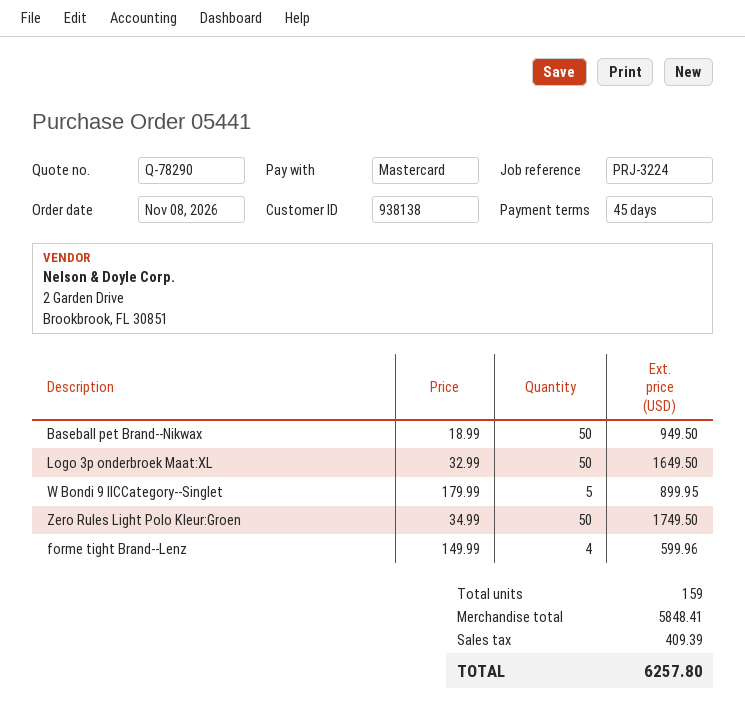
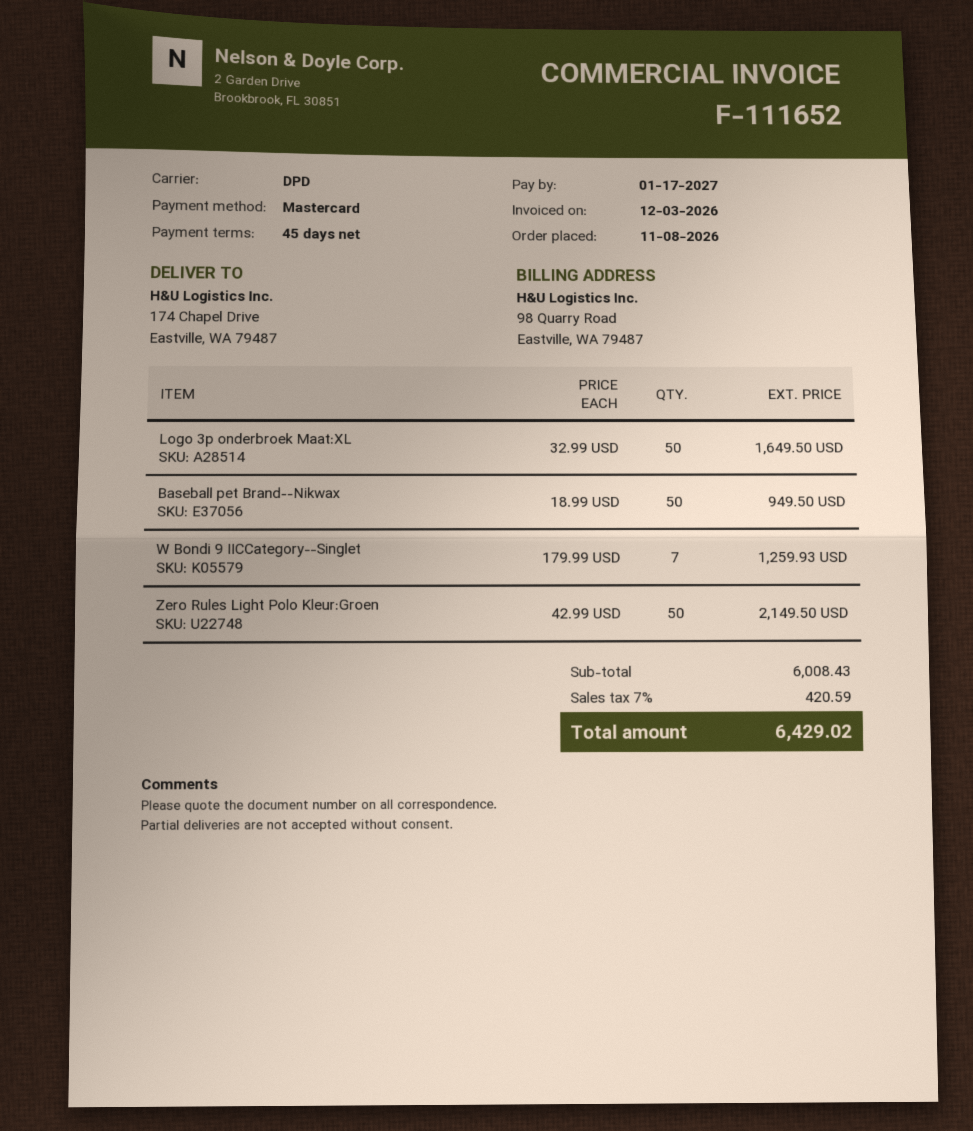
W Bondi 9 IICCategory--Singlet: 5 x 179.99 = 899.95 -> 7 x 179.99 = 1259.93
Zero Rules Light Polo Kleur:Groen: 50 x 34.99 = 1749.50 -> 50 x 42.99 = 2149.50
forme tight Brand--Lenz: 4 x 149.99 = 599.96 -> none
subtotal: 5848.41 -> 6008.43
tax: 409.39 -> 420.59
total: 6257.80 -> 6429.02

